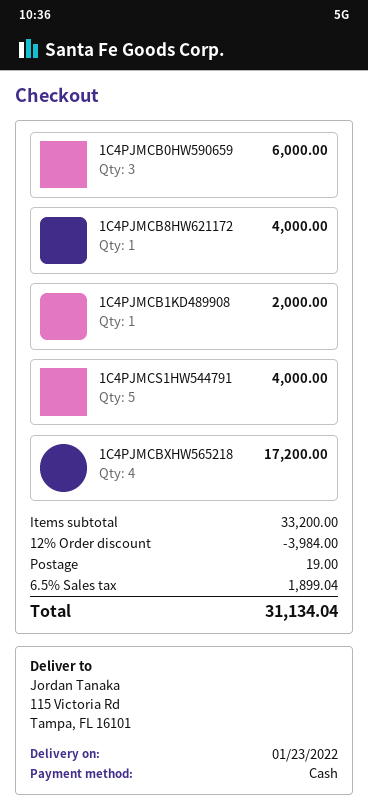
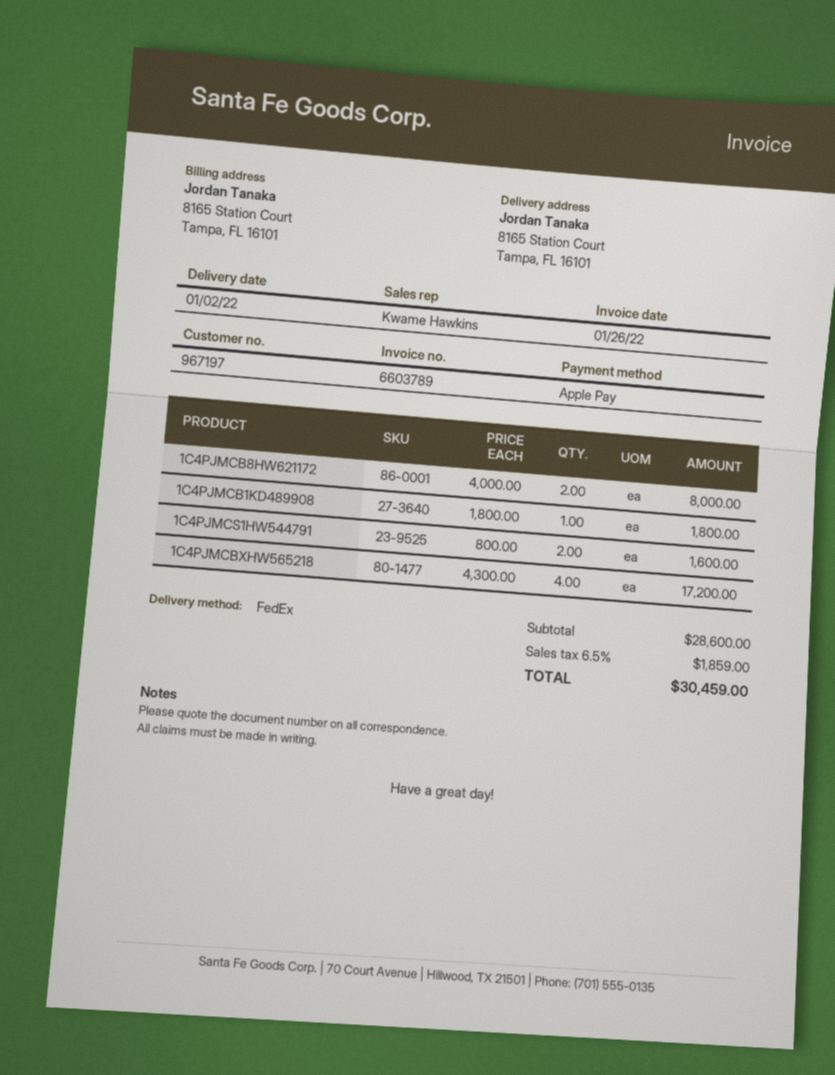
delivery date: 2022-01-23 -> 2022-01-02
payment method: cash -> Apple Pay
ship to: 115 Victoria Rd, Tampa, FL 16101 -> 8165 Station Court, Tampa, FL 16101
1C4PJMCB0HW590659: 3 for 6000.00 -> none
1C4PJMCB8HW621172: 1 for 4000.00 -> 2 for 8000.00
1C4PJMCB1KD489908: 1 for 2000.00 -> 1 for 1800.00
1C4PJMCS1HW544791: 5 for 4000.00 -> 2 for 1600.00
subtotal: 33200.00 -> 28600.00
discount: 12% = 3984.00 -> none
shipping: 19.00 -> none
tax: 6.5% = 1899.04 -> 6.5% = 1859.00
total: 31134.04 -> 30459.00

